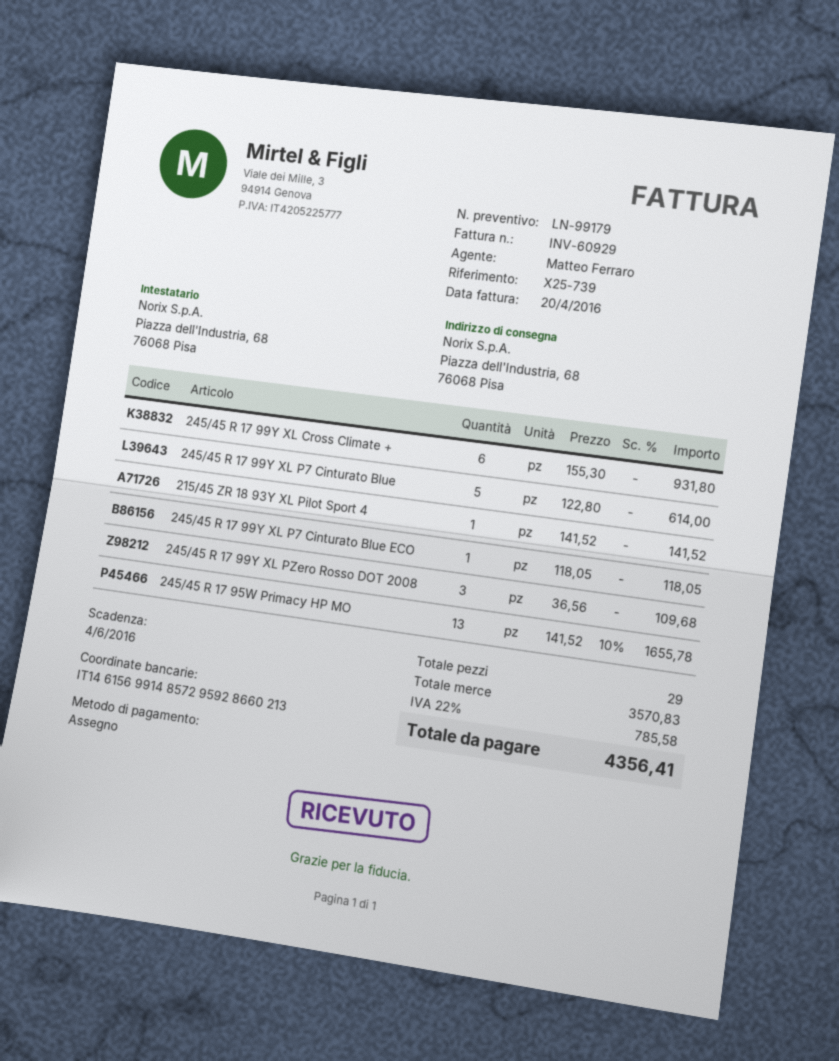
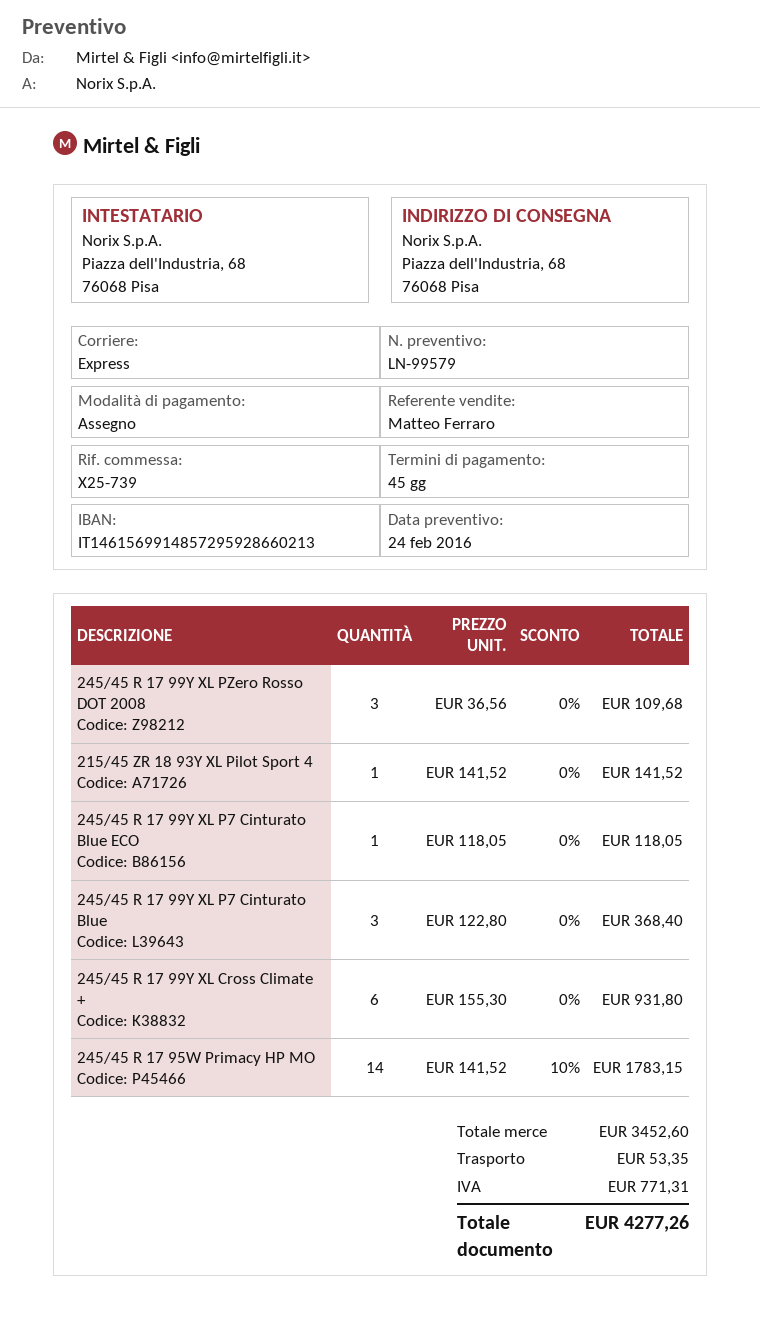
quote number: LN-99179 -> LN-99579
245/45 R 17 99Y XL P7 Cinturato Blue: 5 x 122.80 = 614.00 -> 3 x 122.80 = 368.40
245/45 R 17 95W Primacy HP MO: 13 x 141.52 - 10% = 1655.78 -> 14 x 141.52 - 10% = 1783.15
subtotal: 3570.83 -> 3452.60
shipping: none -> 53.35
tax: 785.58 -> 771.31
total: 4356.41 -> 4277.26

